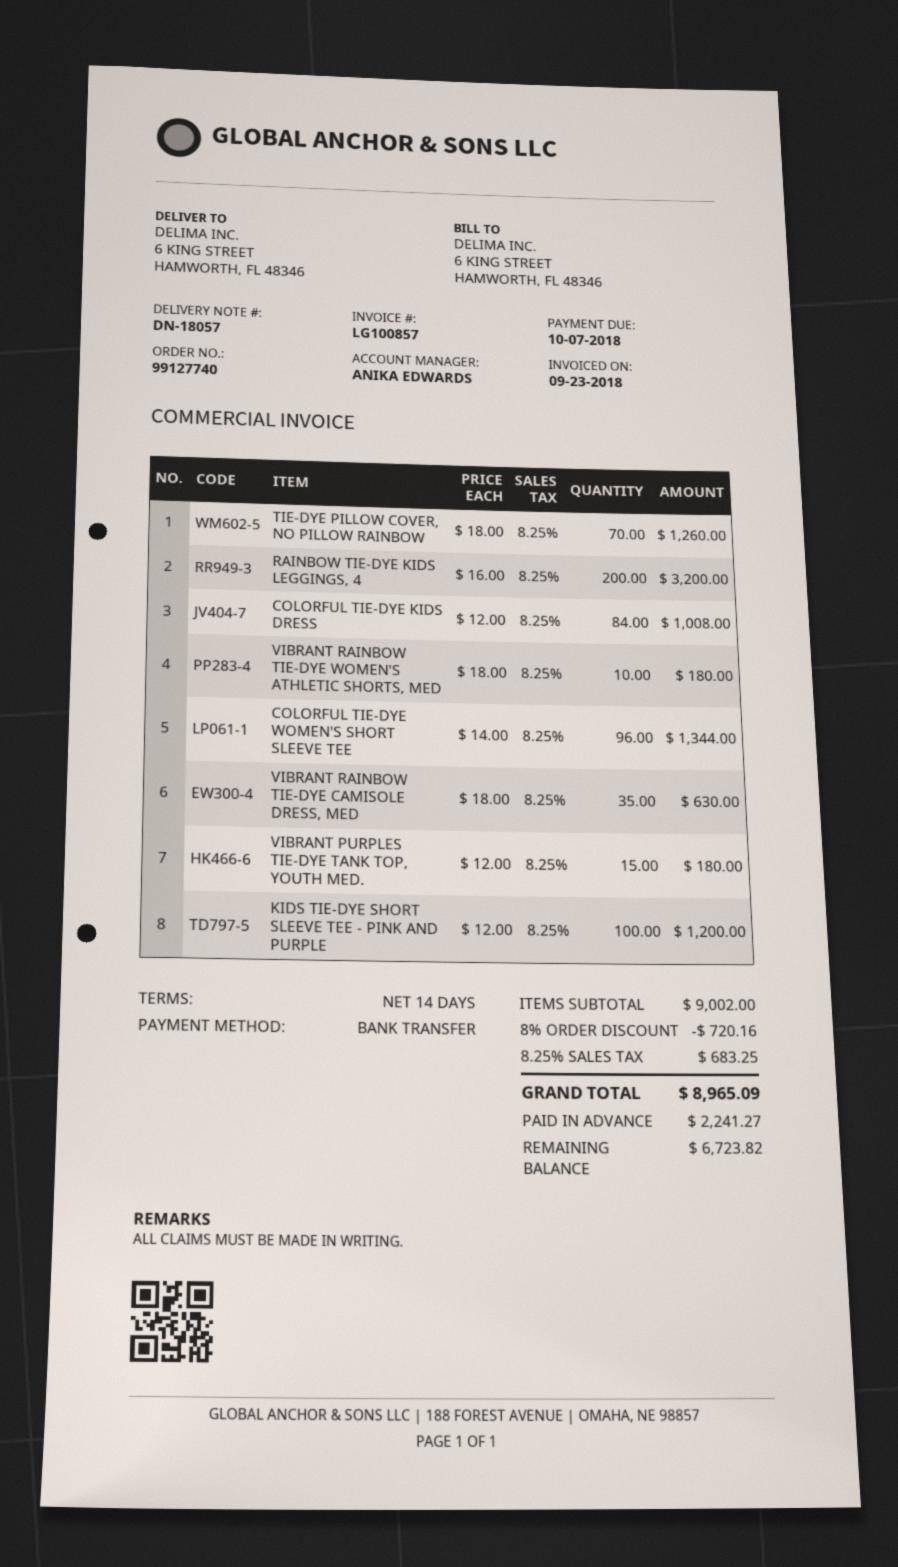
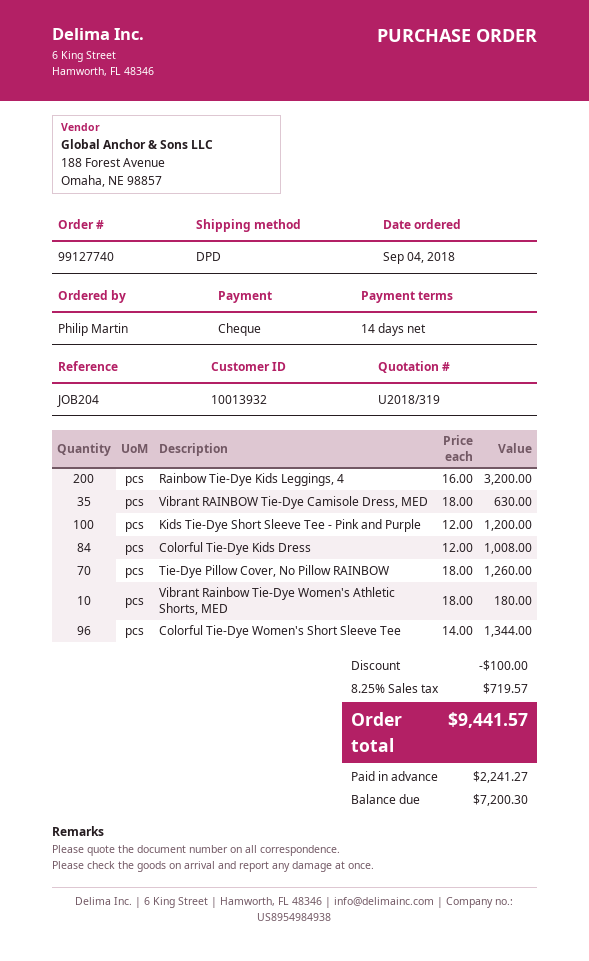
payment method: bank transfer -> cheque
VIBRANT PURPLES TIE-DYE TANK TOP, YOUTH MED.: 15 x 12.00 = 180.00 -> none
discount: 720.16 -> 100.00
tax: 8.25% = 683.25 -> 8.25% = 719.57
total: 8965.09 -> 9441.57
balance: 6723.82 -> 7200.30

